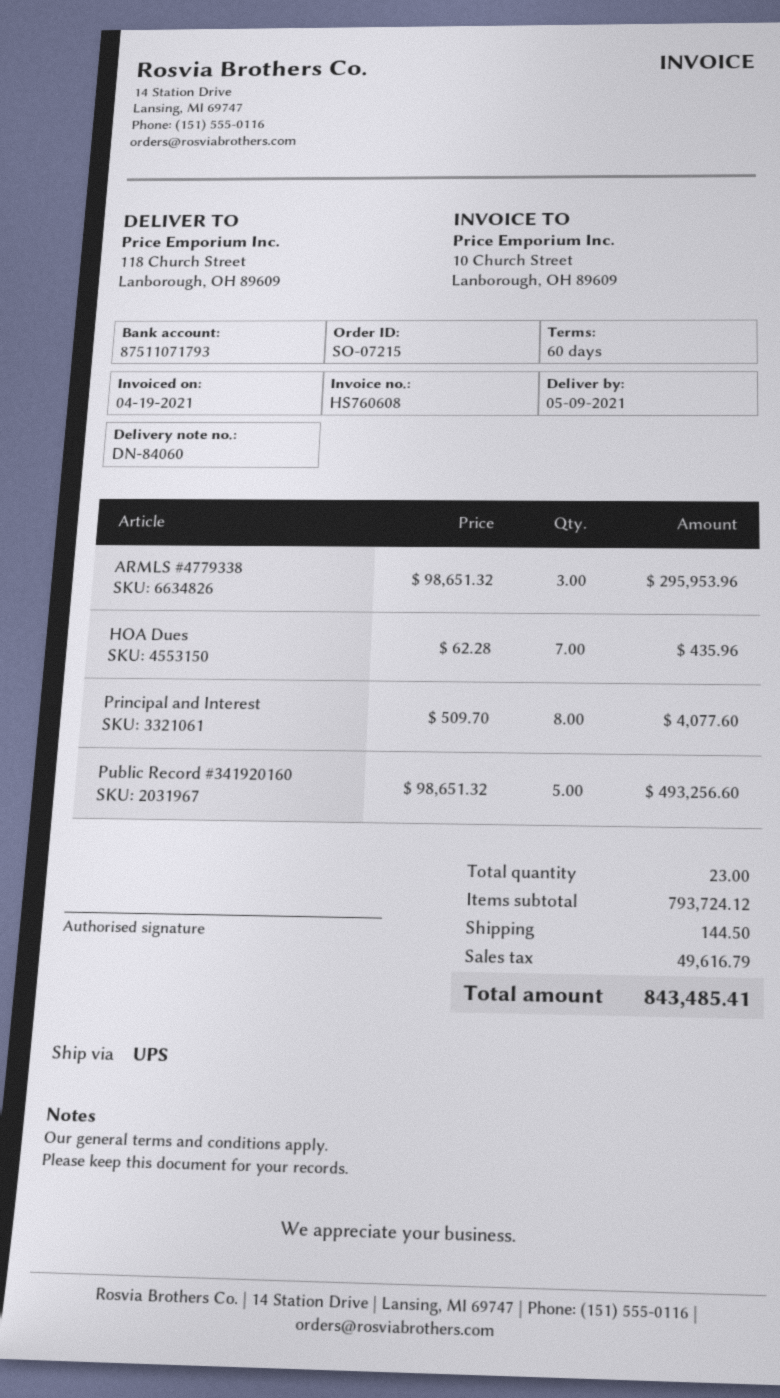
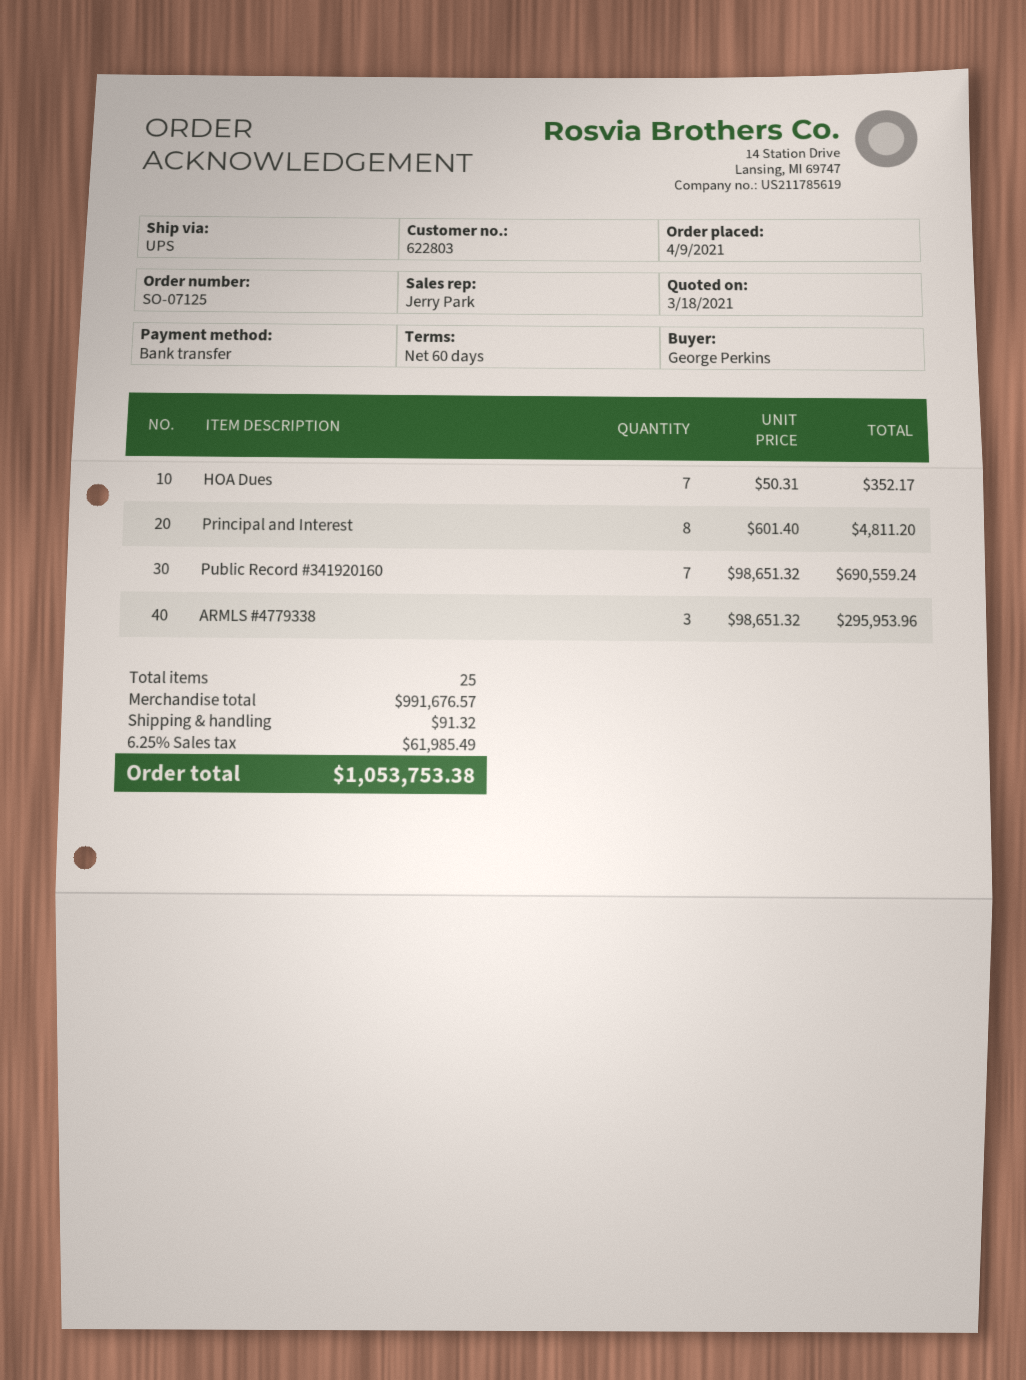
order number: SO-07215 -> SO-07125
HOA Dues: 7 x 62.28 = 435.96 -> 7 x 50.31 = 352.17
Principal and Interest: 8 x 509.70 = 4077.60 -> 8 x 601.40 = 4811.20
Public Record #341920160: 5 x 98651.32 = 493256.60 -> 7 x 98651.32 = 690559.24
total quantity: 23 -> 25
subtotal: 793724.12 -> 991676.57
shipping: 144.50 -> 91.32
tax: 49616.79 -> 61985.49
total: 843485.41 -> 1053753.38

